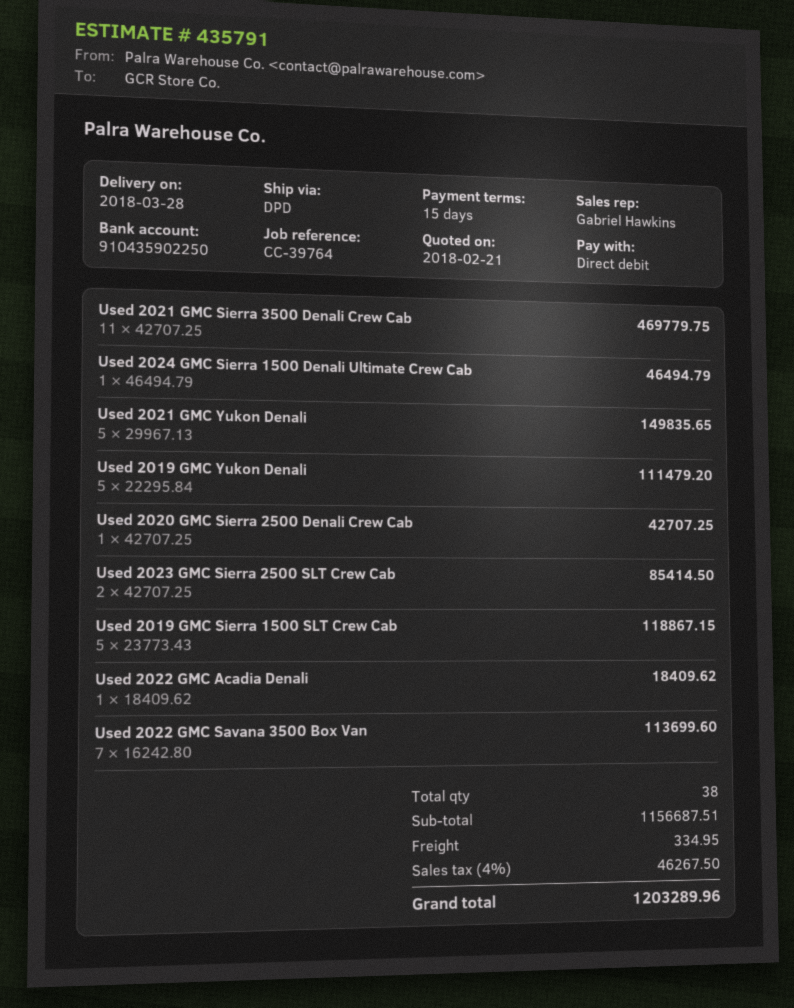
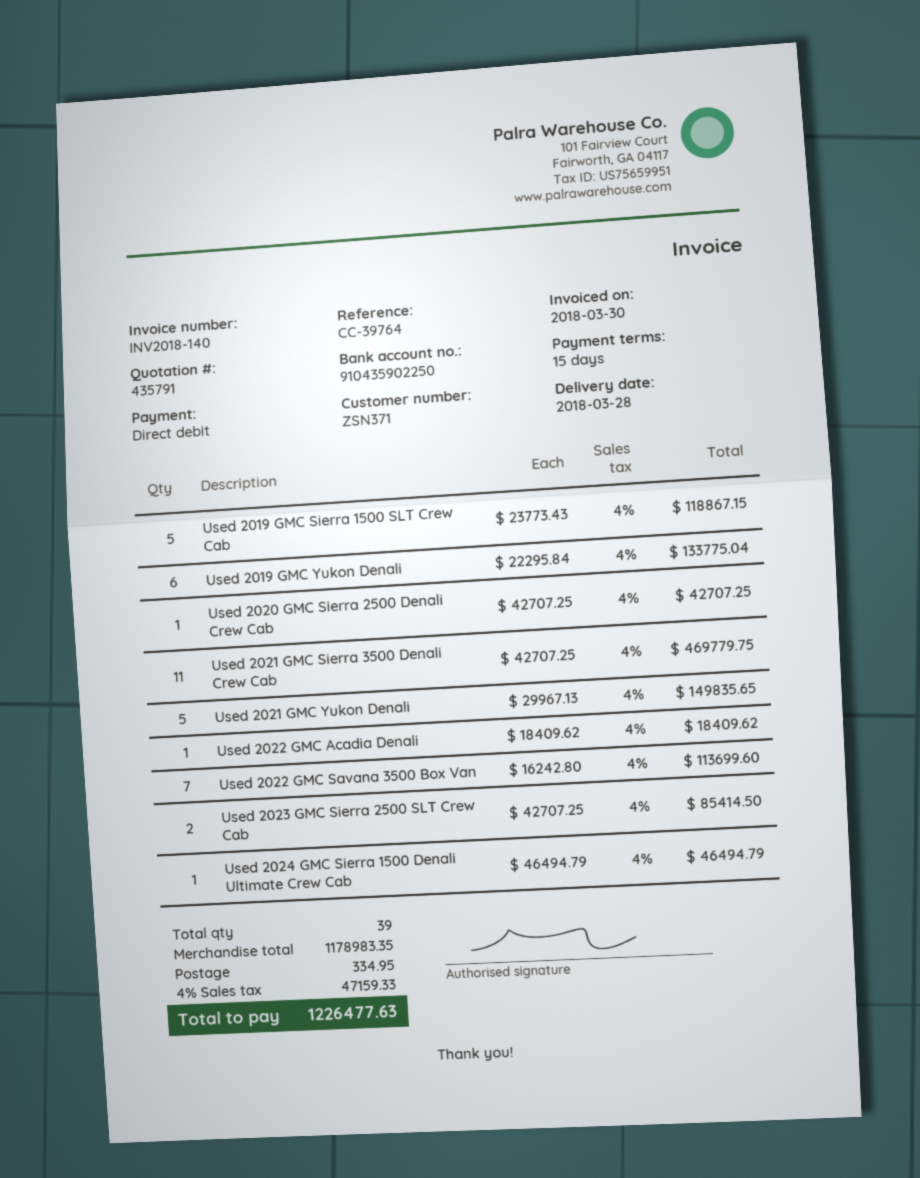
Used 2019 GMC Yukon Denali: 5 x 22295.84 = 111479.20 -> 6 x 22295.84 = 133775.04
total quantity: 38 -> 39
subtotal: 1156687.51 -> 1178983.35
tax: 4% = 46267.50 -> 4% = 47159.33
total: 1203289.96 -> 1226477.63

